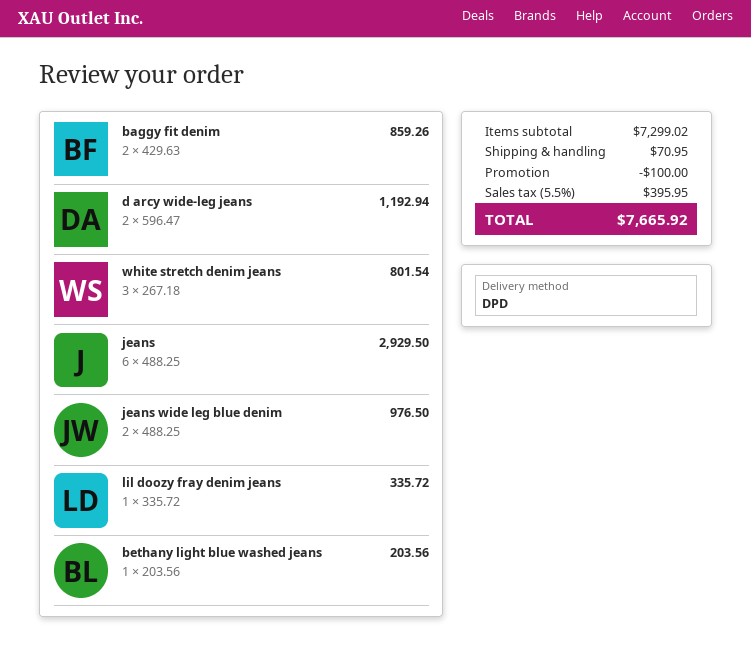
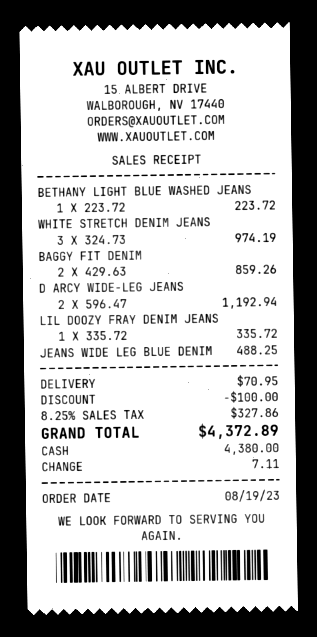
white stretch denim jeans: 3 x 267.18 = 801.54 -> 3 x 324.73 = 974.19
jeans: 6 x 488.25 = 2929.50 -> none
jeans wide leg blue denim: 2 x 488.25 = 976.50 -> 1 x 488.25 = 488.25
bethany light blue washed jeans: 1 x 203.56 = 203.56 -> 1 x 223.72 = 223.72
tax: 5.5% = 395.95 -> 8.25% = 327.86
total: 7665.92 -> 4372.89

